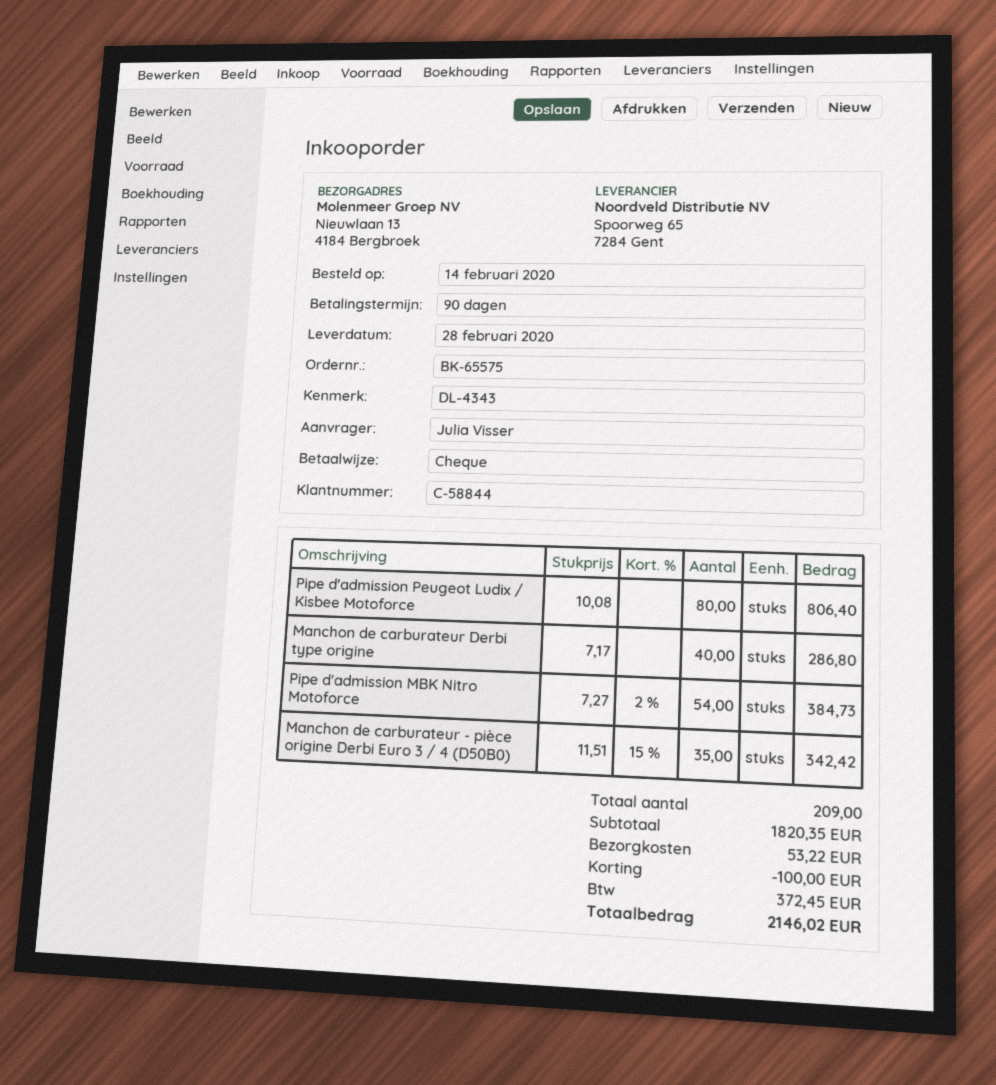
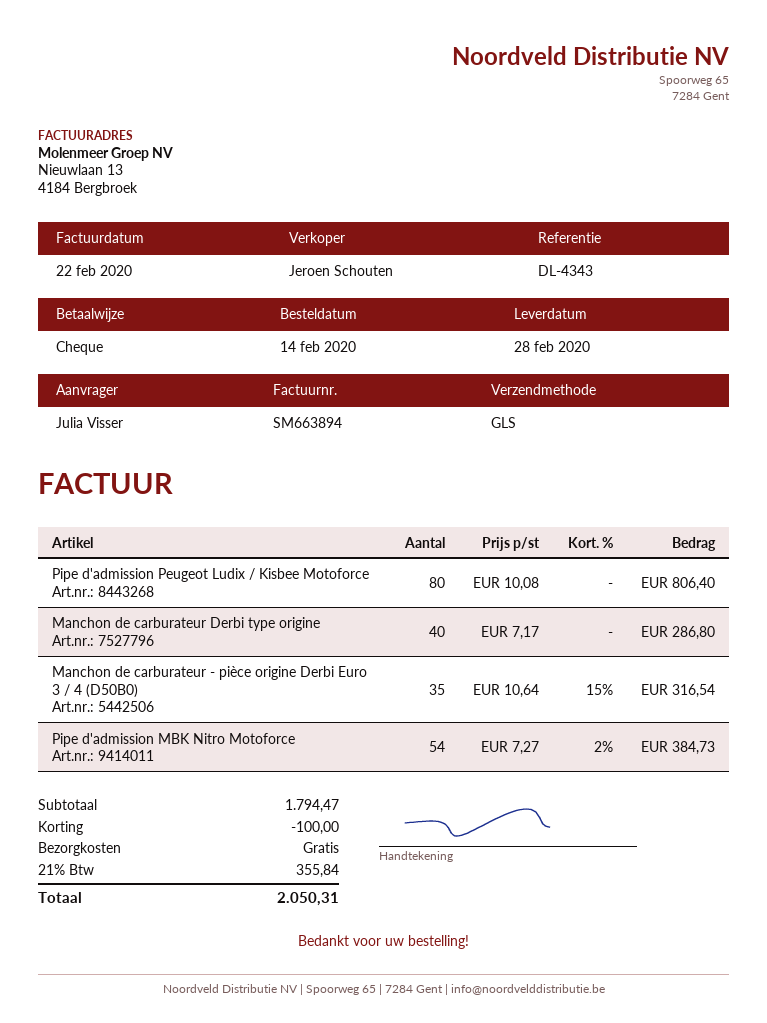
Manchon de carburateur - pièce origine Derbi Euro 3 / 4 (D50B0): 35 x 11.51 - 15% = 342.42 -> 35 x 10.64 - 15% = 316.54
subtotal: 1820.35 -> 1794.47
shipping: 53.22 -> 0.00
tax: 372.45 -> 355.84
total: 2146.02 -> 2050.31

